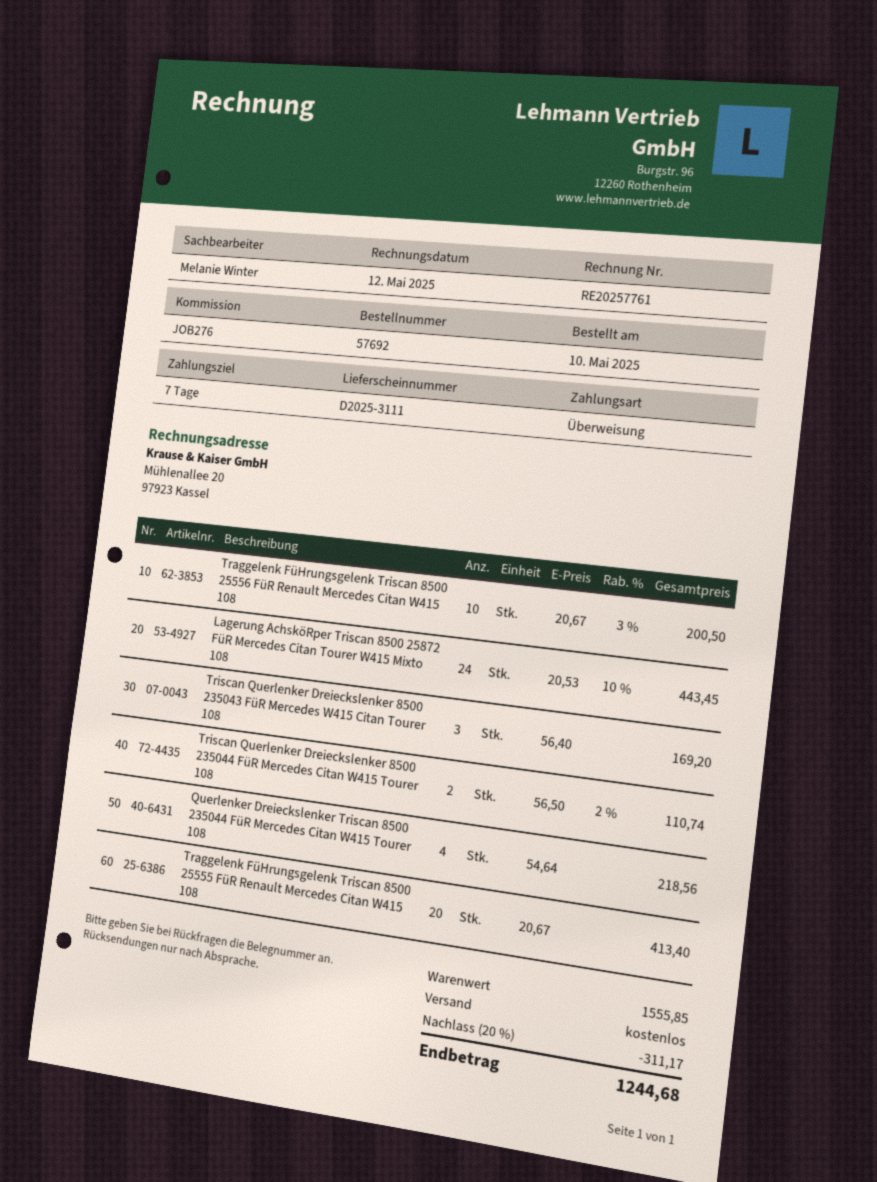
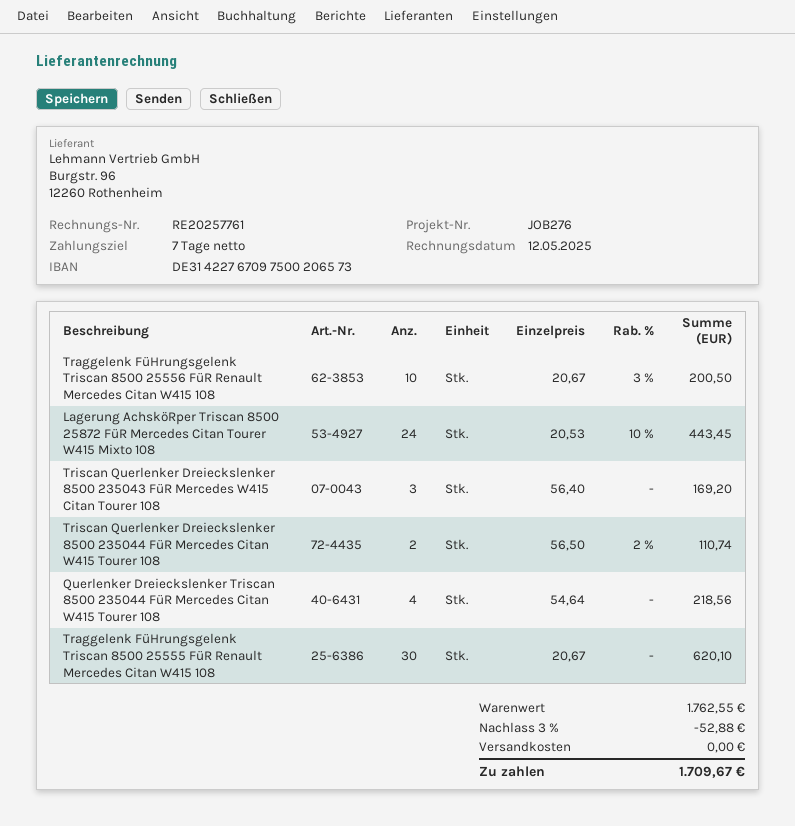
Traggelenk FüHrungsgelenk Triscan 8500 25555 FüR Renault Mercedes Citan W415 108: 20 x 20.67 = 413.40 -> 30 x 20.67 = 620.10
subtotal: 1555.85 -> 1762.55
discount: 20% = 311.17 -> 3% = 52.88
total: 1244.68 -> 1709.67

